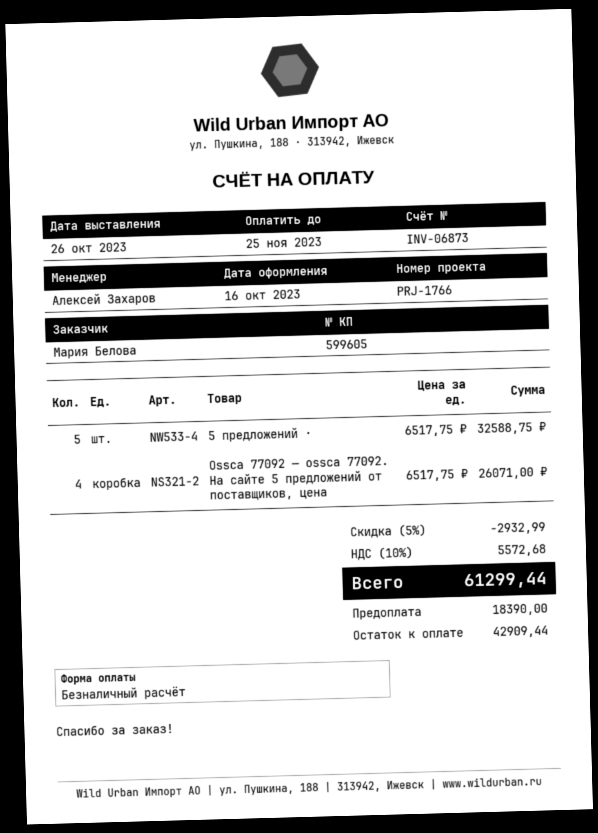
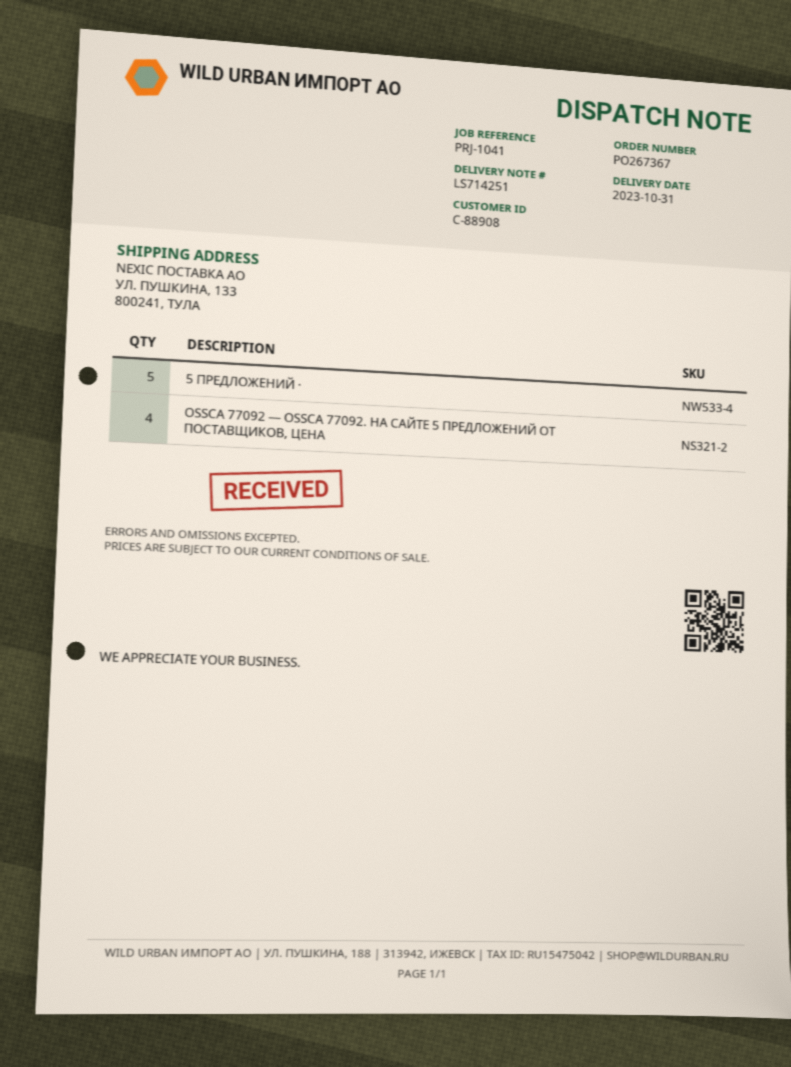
reference: PRJ-1766 -> PRJ-1041

